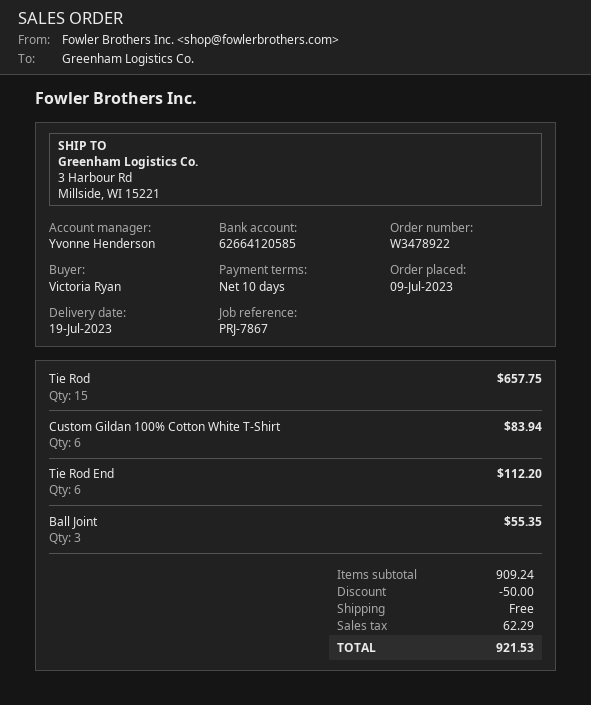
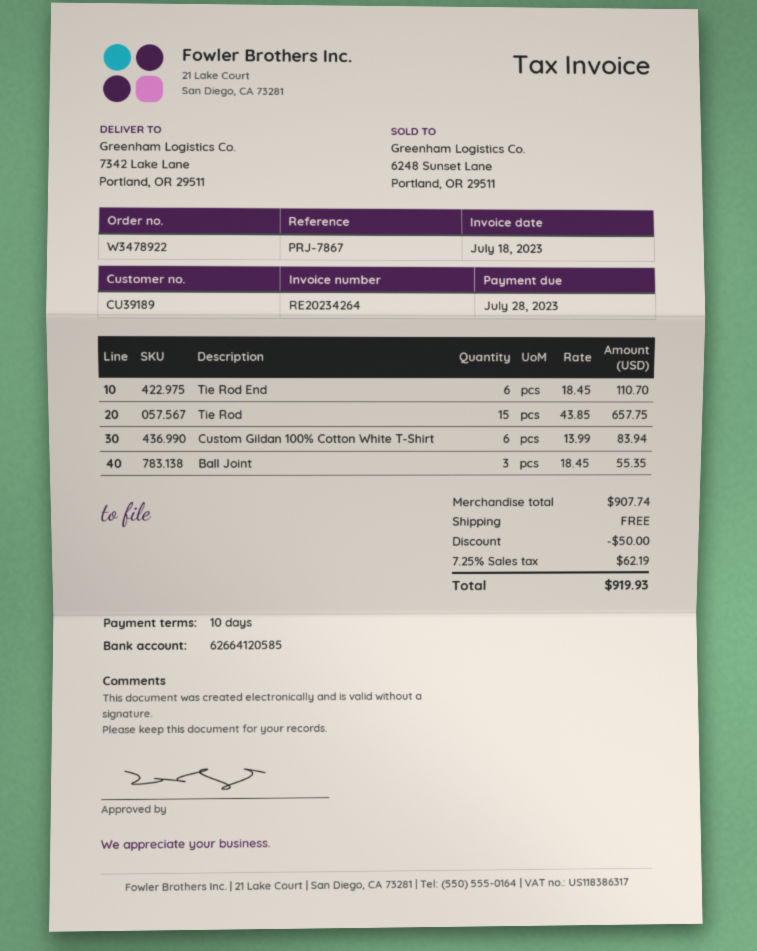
ship to: 3 Harbour Rd, Millside, WI 15221 -> 7342 Lake Lane, Portland, OR 29511
Tie Rod End: 6 for 112.20 -> 6 for 110.70
subtotal: 909.24 -> 907.74
tax: 62.29 -> 62.19
total: 921.53 -> 919.93

